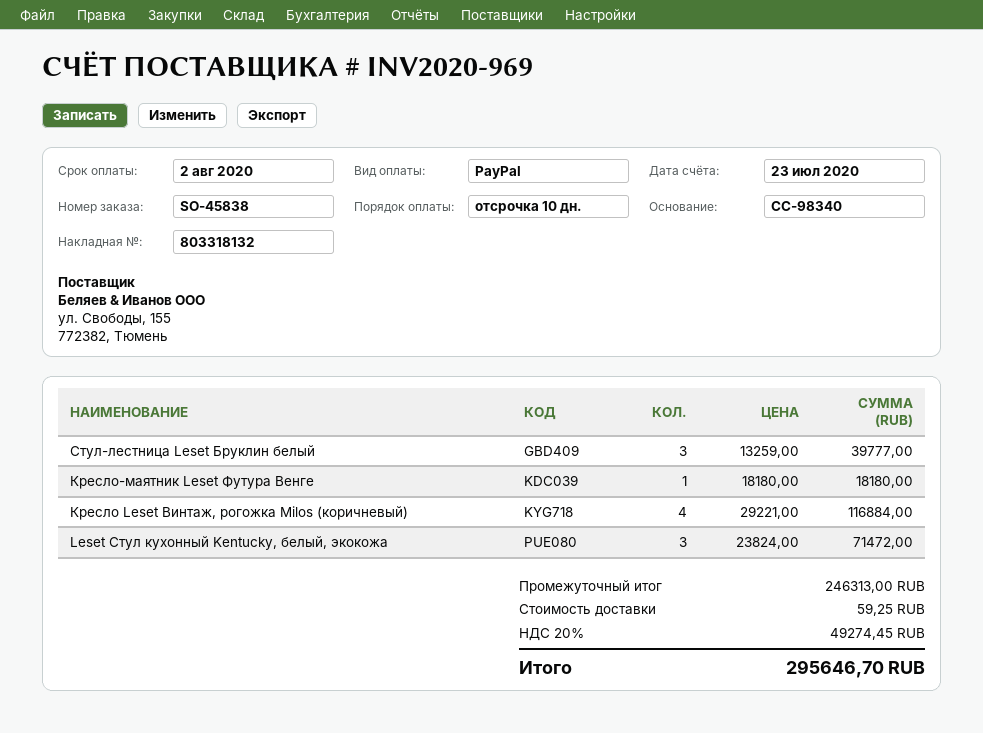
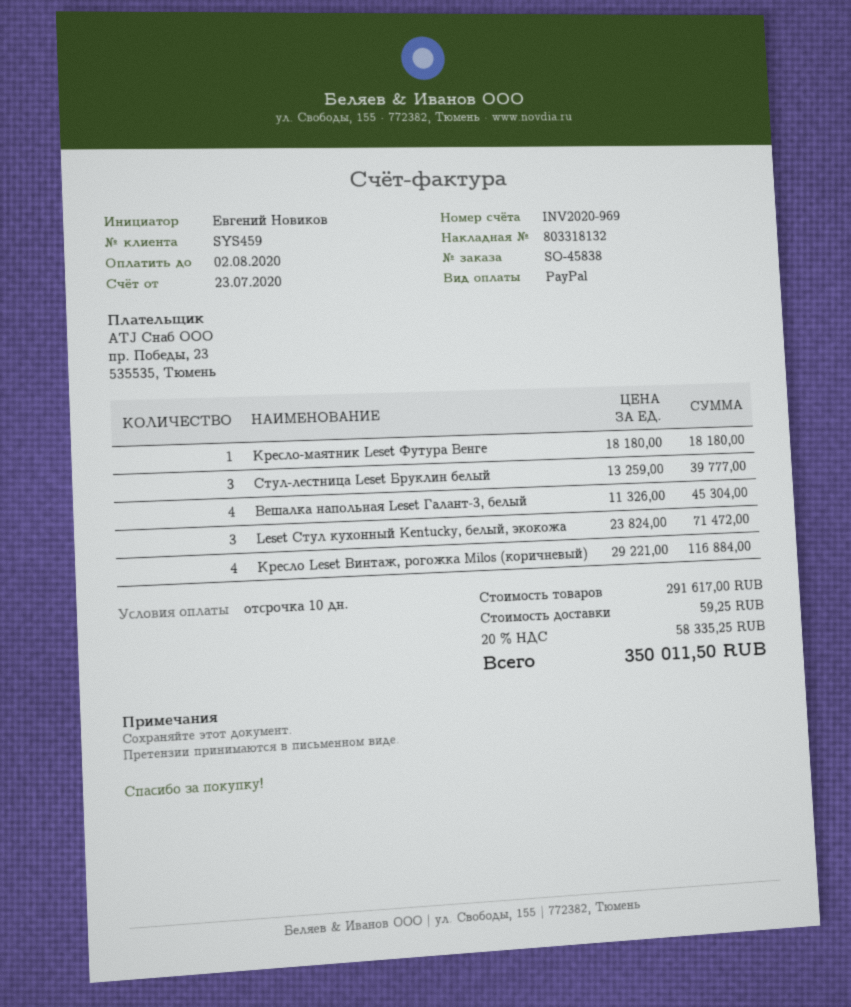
Вешалка напольная Leset Галант-3, белый: none -> 4 x 11326.00 = 45304.00
subtotal: 246313.00 -> 291617.00
tax: 20% = 49274.45 -> 20% = 58335.25
total: 295646.70 -> 350011.50

